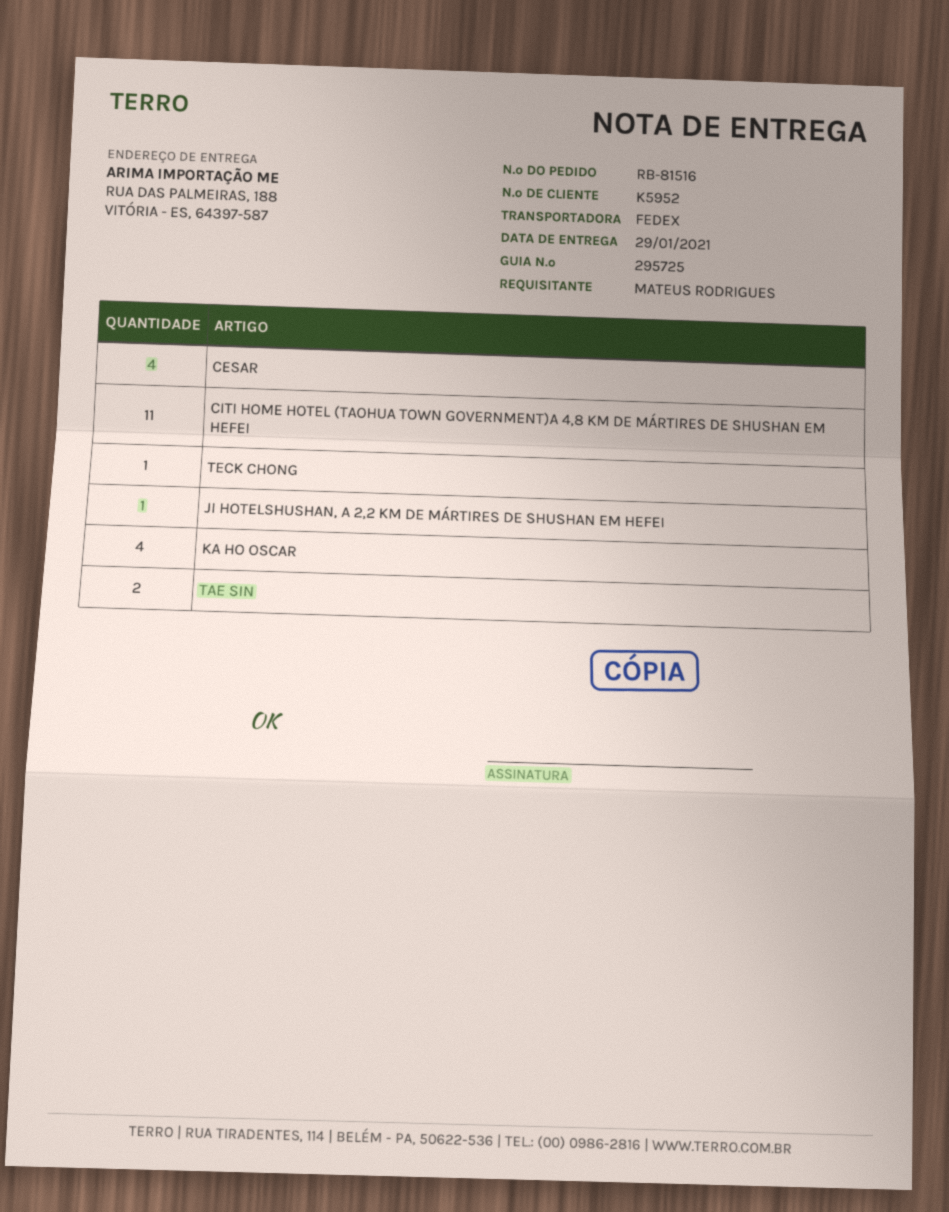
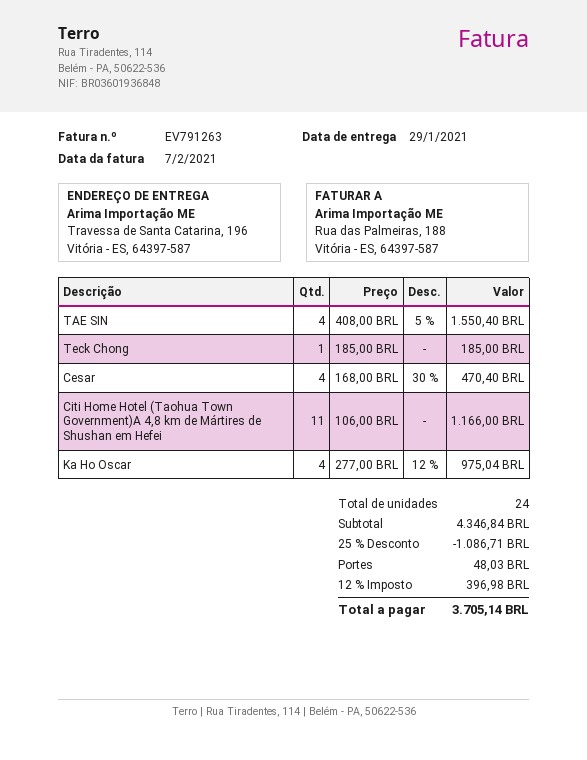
ship to: RUA DAS PALMEIRAS, 188, VITÓRIA - ES, 64397-587 -> Travessa de Santa Catarina, 196, Vitória - ES, 64397-587
JI HOTELSHUSHAN, A 2,2 KM DE MÁRTIRES DE SHUSHAN EM HEFEI: 1 -> none
TAE SIN: 2 -> 4

